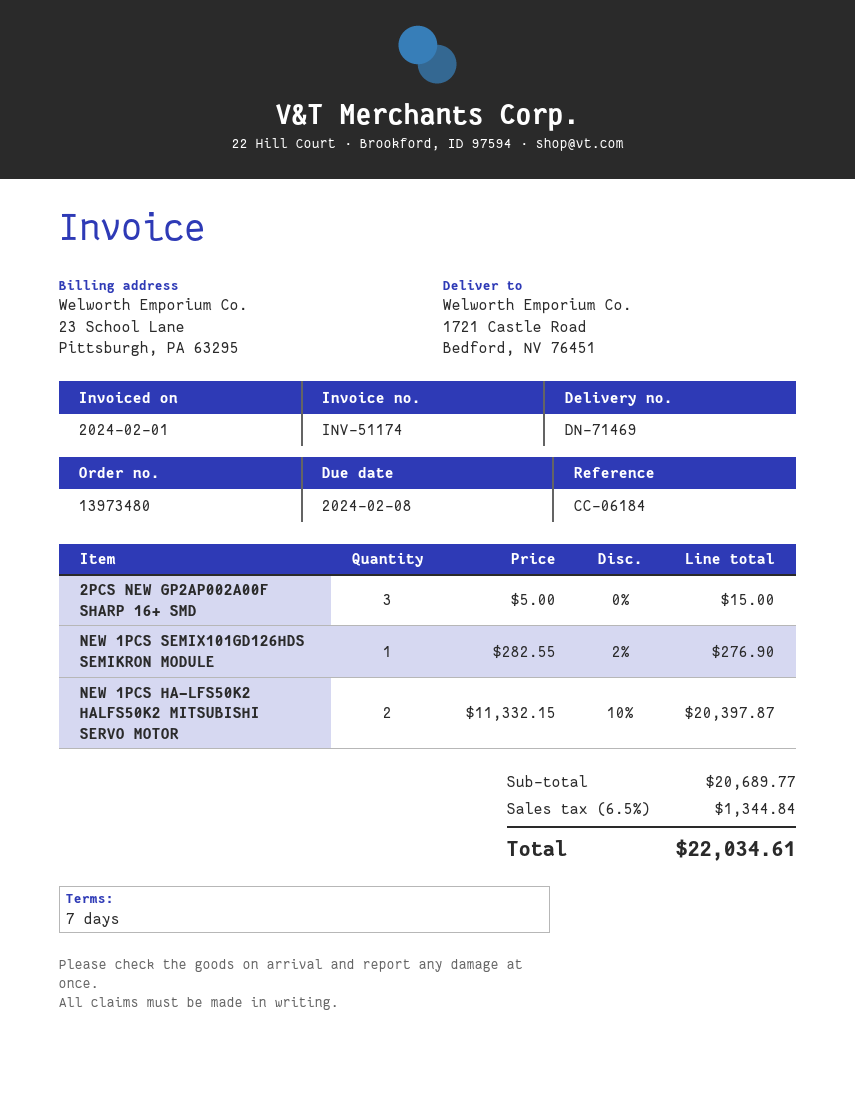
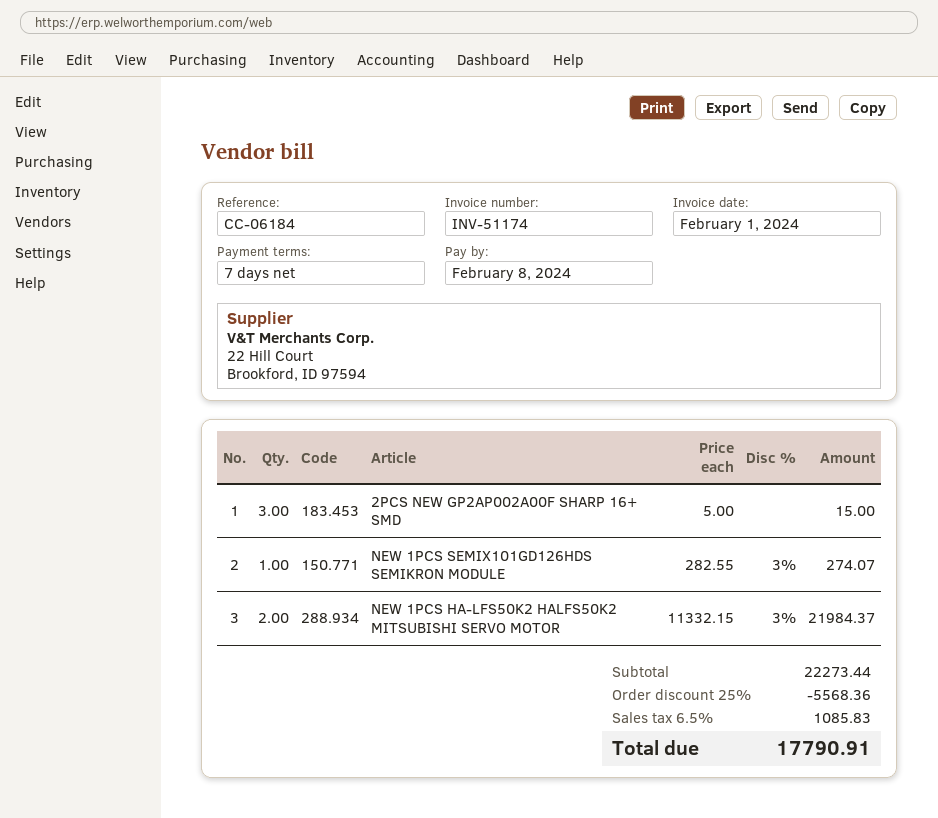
NEW 1PCS SEMIX101GD126HDS SEMIKRON MODULE: 1 x 282.55 - 2% = 276.90 -> 1 x 282.55 - 3% = 274.07
NEW 1PCS HA-LFS50K2 HALFS50K2 MITSUBISHI SERVO MOTOR: 2 x 11332.15 - 10% = 20397.87 -> 2 x 11332.15 - 3% = 21984.37
subtotal: 20689.77 -> 22273.44
discount: none -> 25% = 5568.36
tax: 6.5% = 1344.84 -> 6.5% = 1085.83
total: 22034.61 -> 17790.91

